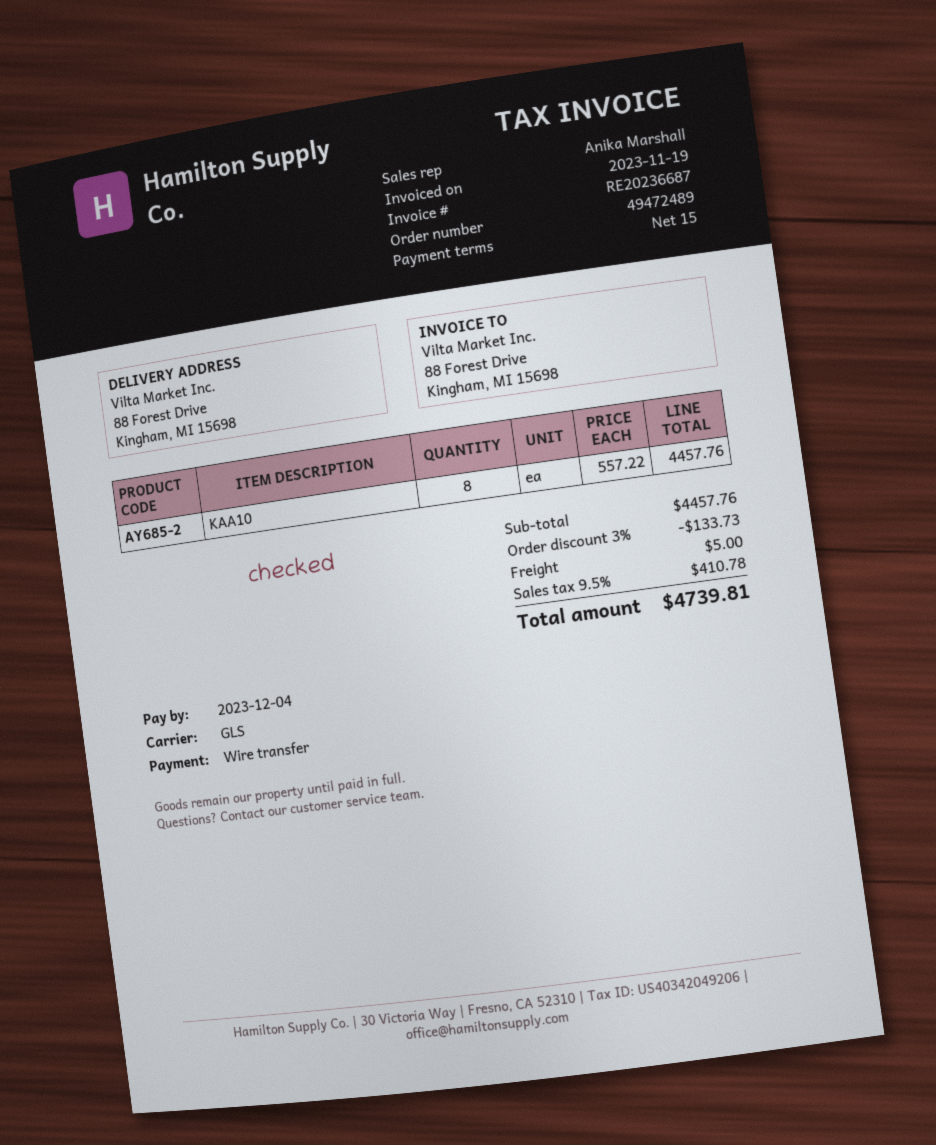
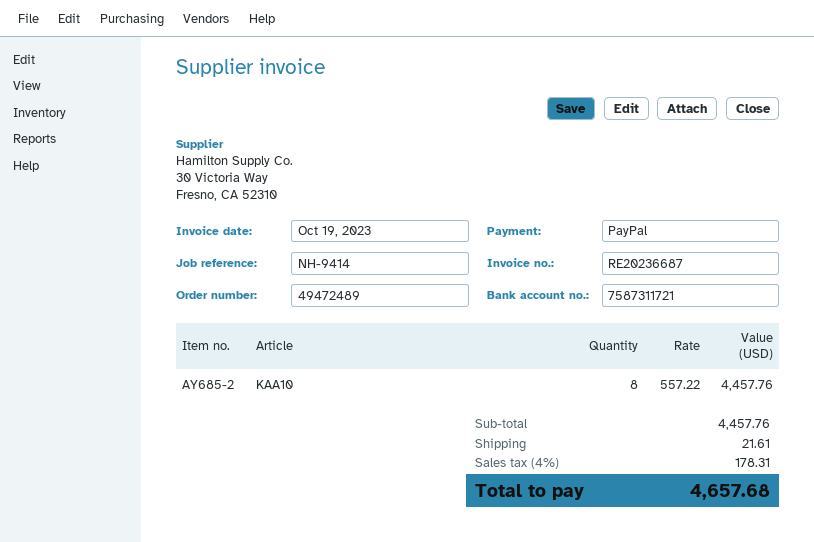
invoice date: 2023-11-19 -> 2023-10-19
payment method: bank transfer -> PayPal
discount: 3% = 133.73 -> none
shipping: 5.00 -> 21.61
tax: 9.5% = 410.78 -> 4% = 178.31
total: 4739.81 -> 4657.68

